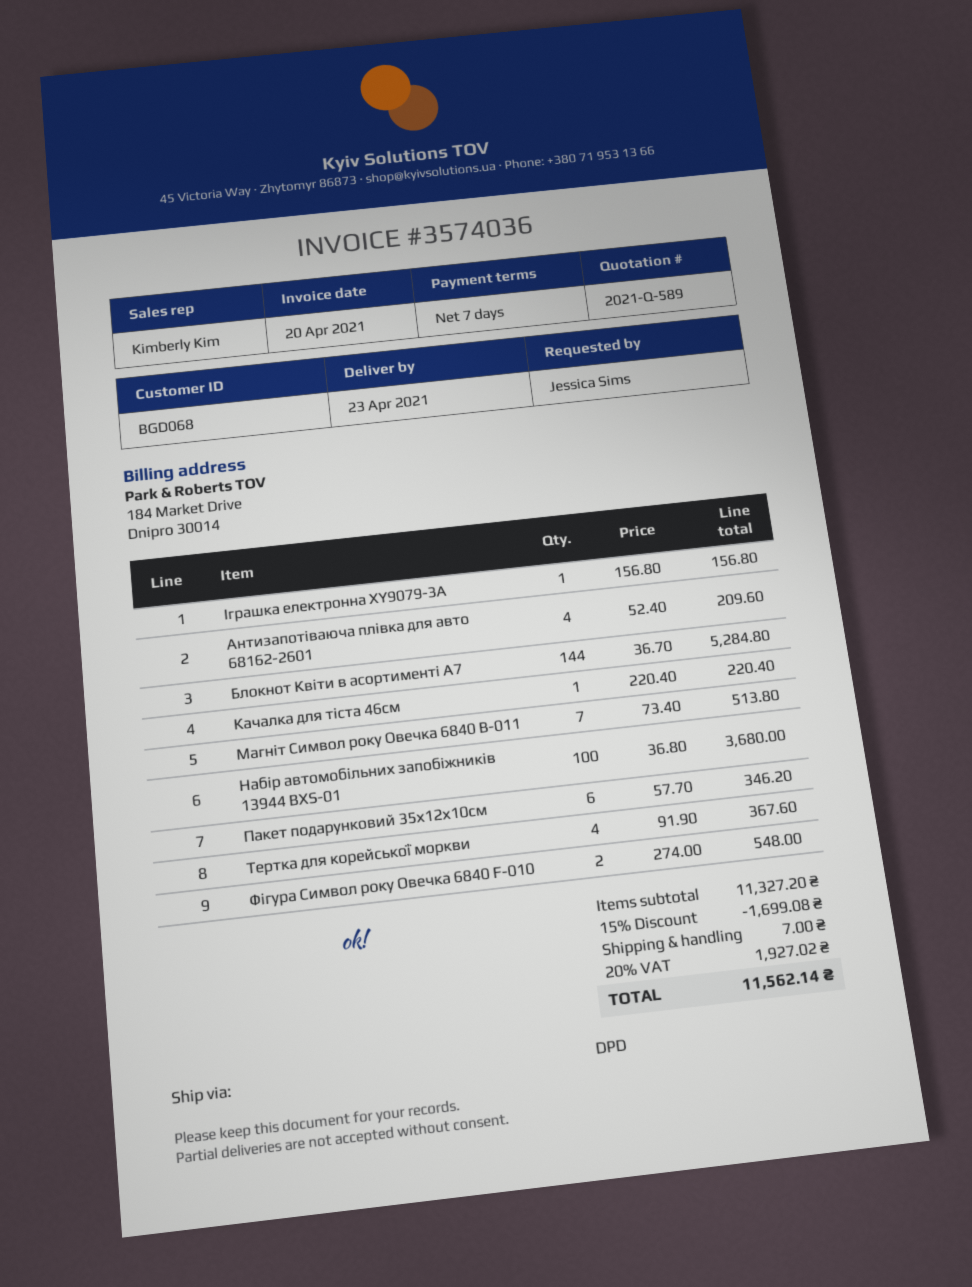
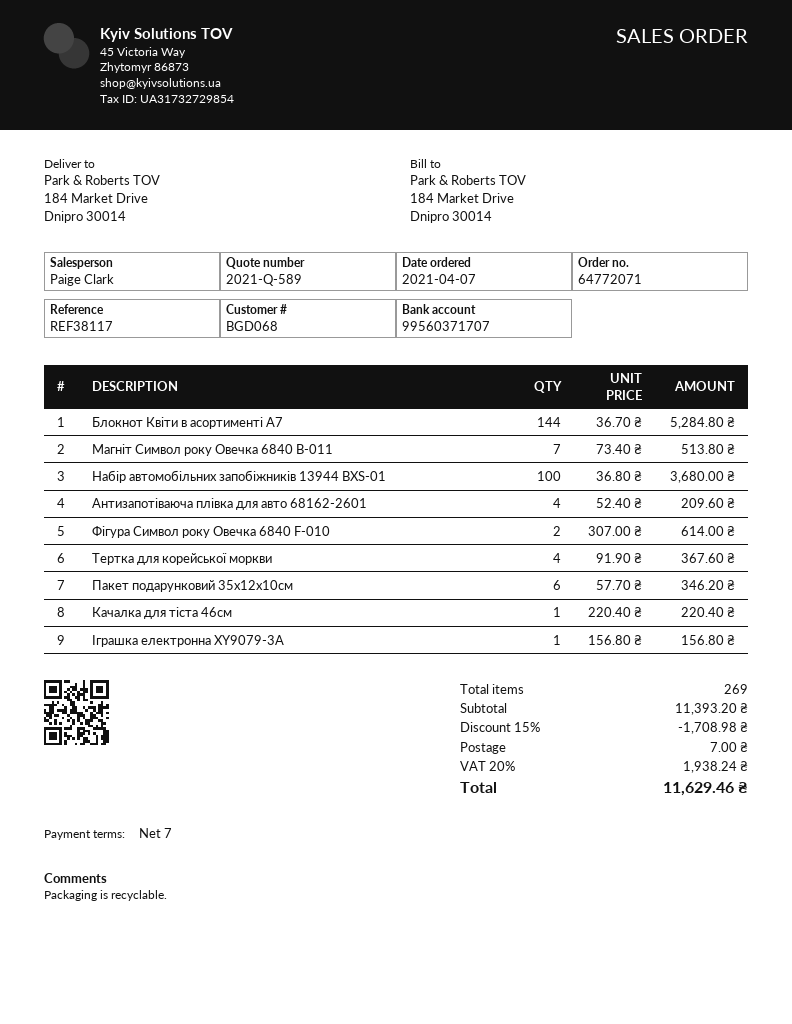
sales rep: Kimberly Kim -> Paige Clark
Фігура Символ року Овечка 6840 F-010: 2 x 274.00 = 548.00 -> 2 x 307.00 = 614.00
subtotal: 11327.20 -> 11393.20
discount: 15% = 1699.08 -> 15% = 1708.98
tax: 20% = 1927.02 -> 20% = 1938.24
total: 11562.14 -> 11629.46

